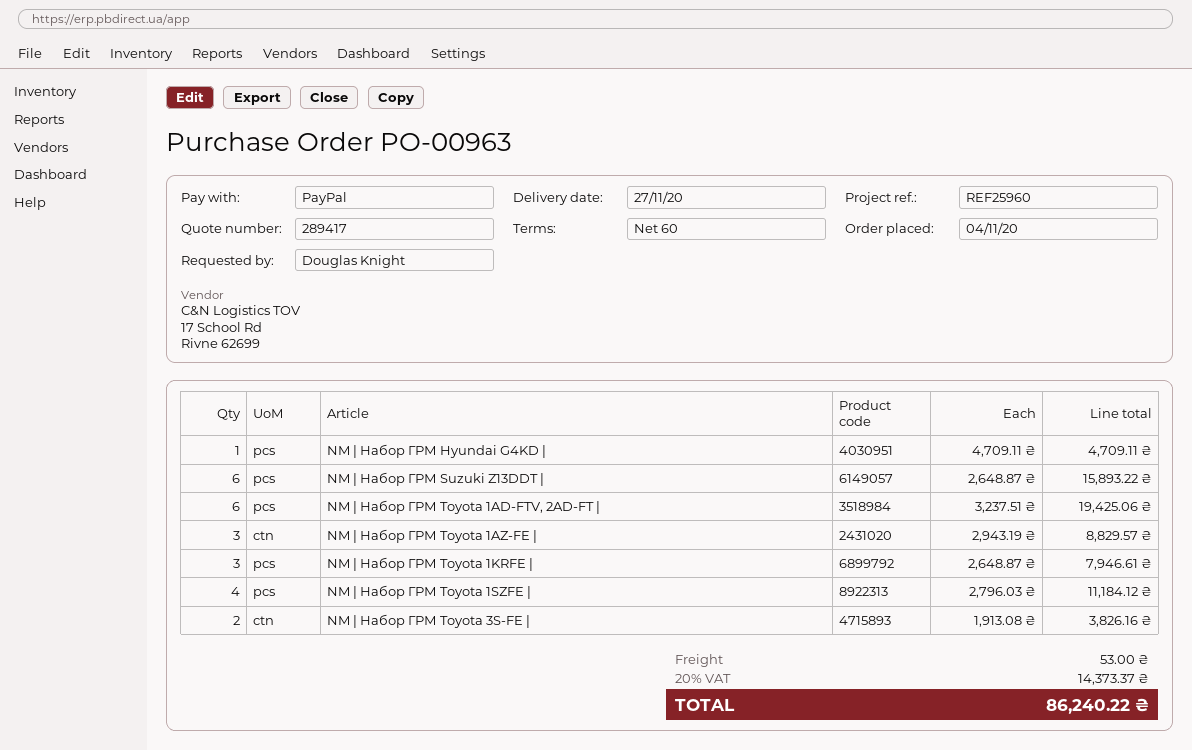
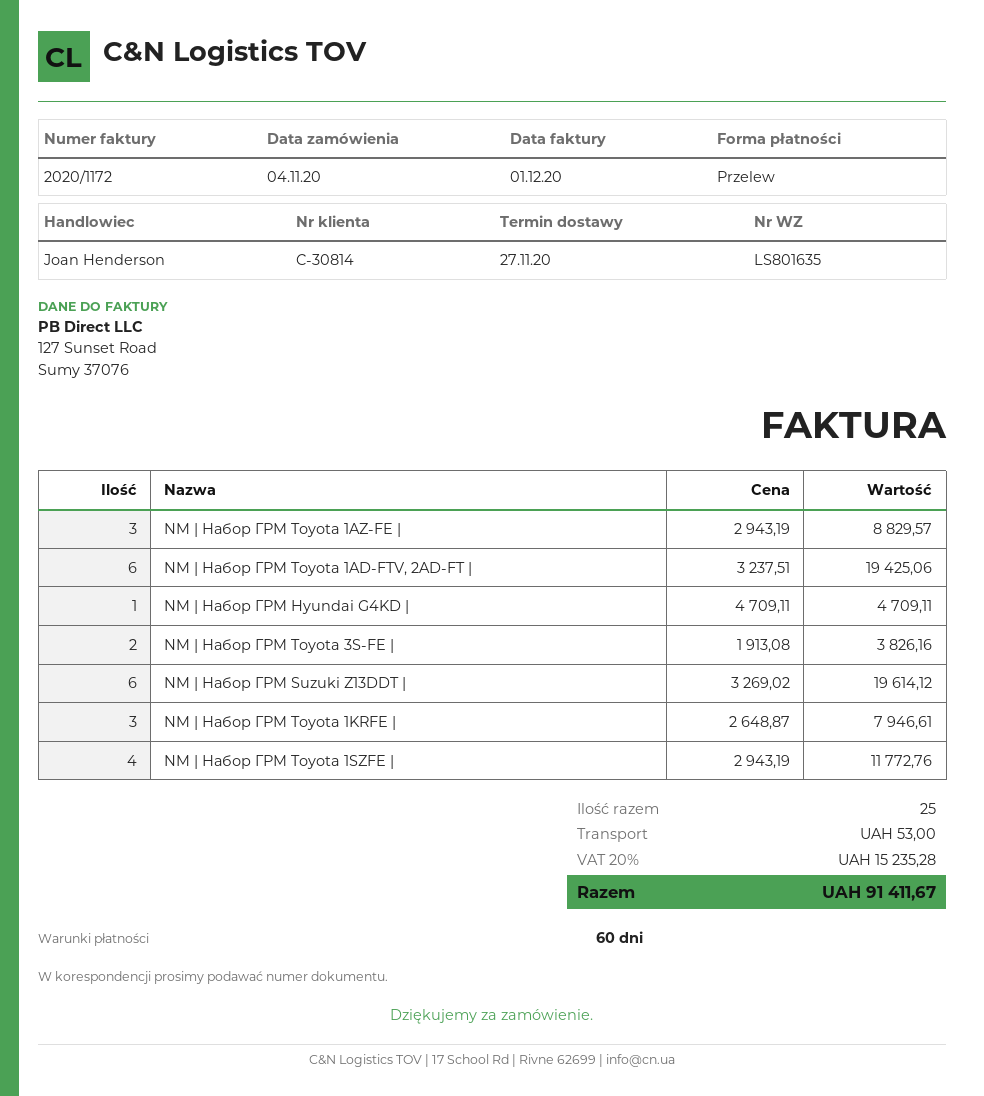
payment method: PayPal -> bank transfer
NM | Набор ГРМ Suzuki Z13DDT |: 6 x 2648.87 = 15893.22 -> 6 x 3269.02 = 19614.12
NM | Набор ГРМ Toyota 1SZFE |: 4 x 2796.03 = 11184.12 -> 4 x 2943.19 = 11772.76
tax: 20% = 14373.37 -> 20% = 15235.28
total: 86240.22 -> 91411.67

